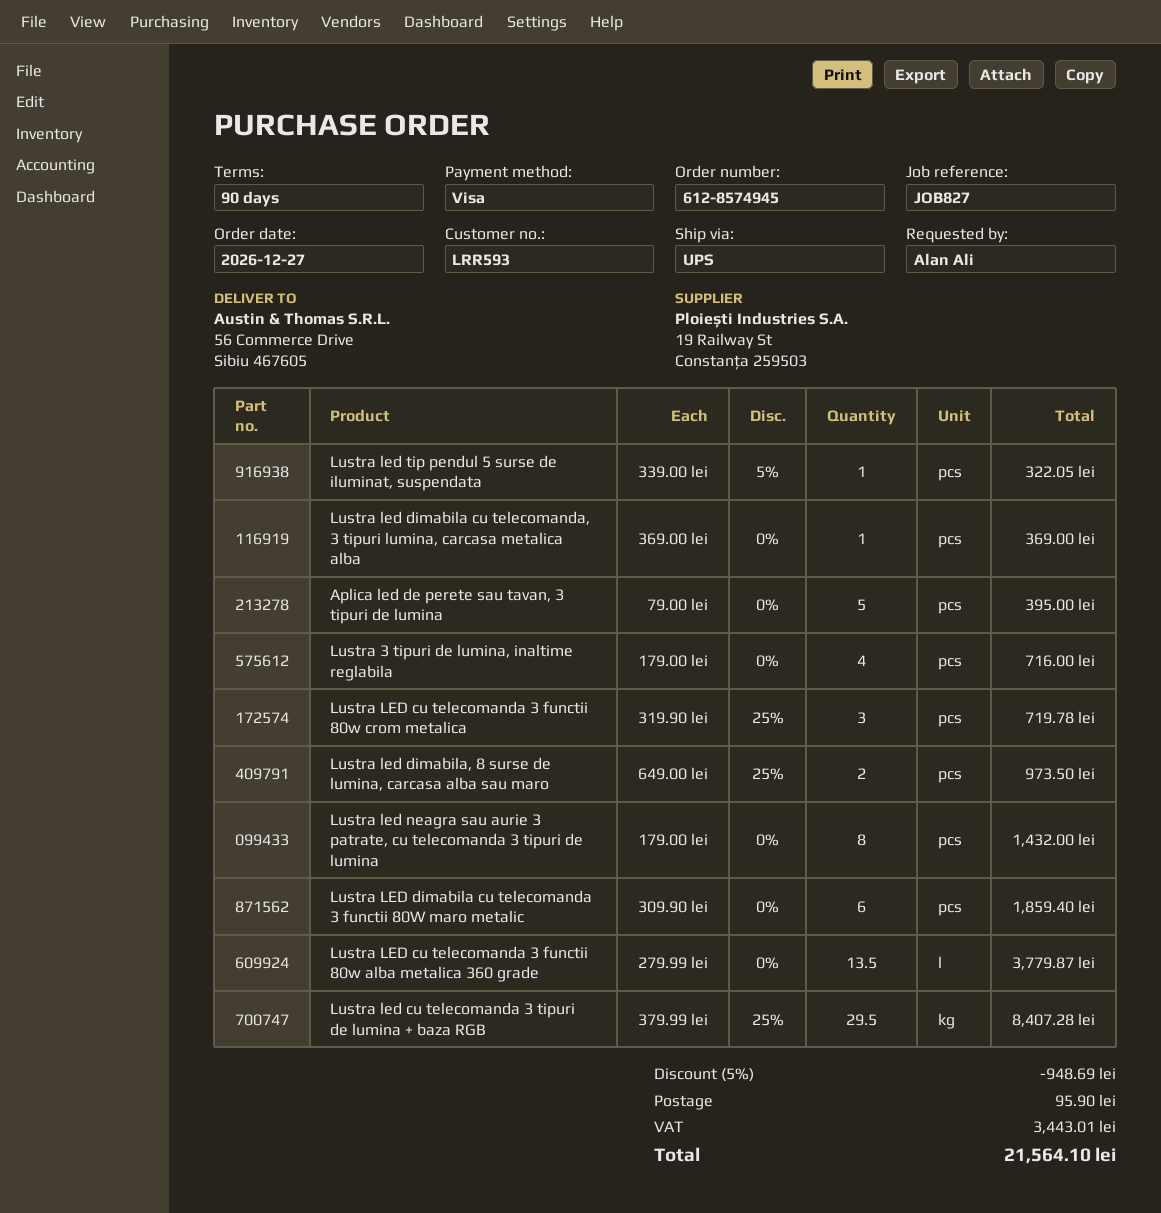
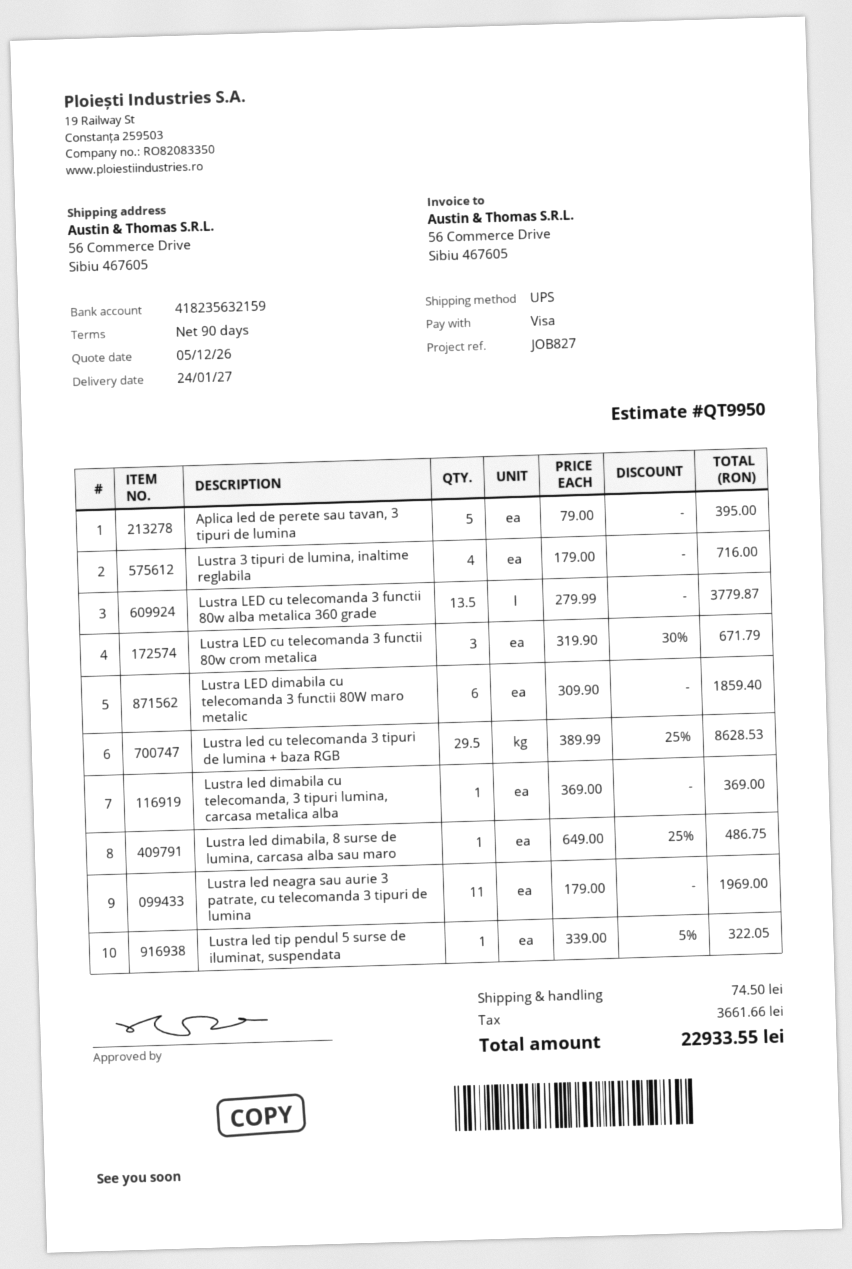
Lustra LED cu telecomanda 3 functii 80w crom metalica: 3 x 319.90 - 25% = 719.78 -> 3 x 319.90 - 30% = 671.79
Lustra led dimabila, 8 surse de lumina, carcasa alba sau maro: 2 x 649.00 - 25% = 973.50 -> 1 x 649.00 - 25% = 486.75
Lustra led neagra sau aurie 3 patrate, cu telecomanda 3 tipuri de lumina: 8 x 179.00 = 1432.00 -> 11 x 179.00 = 1969.00
Lustra led cu telecomanda 3 tipuri de lumina + baza RGB: 29.5 x 379.99 - 25% = 8407.28 -> 29.5 x 389.99 - 25% = 8628.53
discount: 5% = 948.69 -> none
shipping: 95.90 -> 74.50
tax: 3443.01 -> 3661.66
total: 21564.10 -> 22933.55

